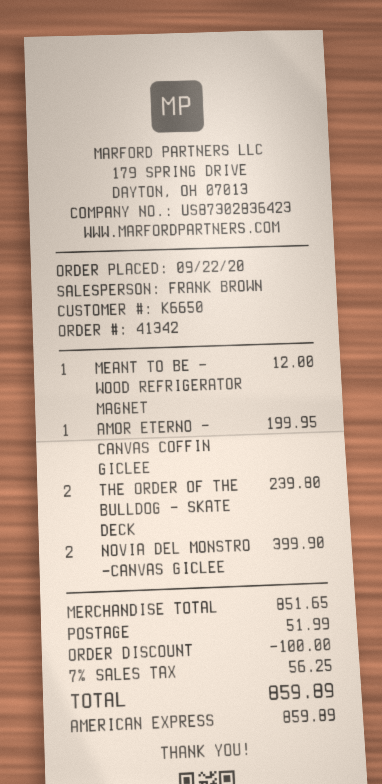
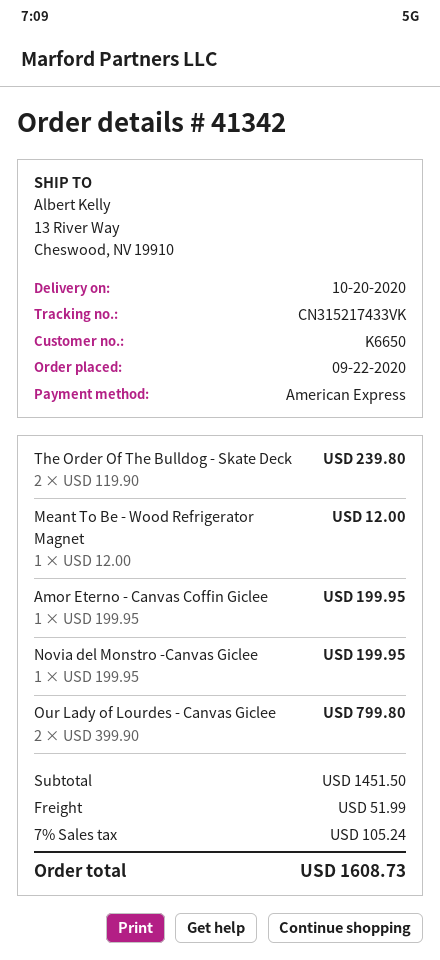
NOVIA DEL MONSTRO -CANVAS GICLEE: 2 for 399.90 -> 1 for 199.95
Our Lady of Lourdes - Canvas Giclee: none -> 2 for 799.80
subtotal: 851.65 -> 1451.50
discount: 100.00 -> none
tax: 7% = 56.25 -> 7% = 105.24
total: 859.89 -> 1608.73

